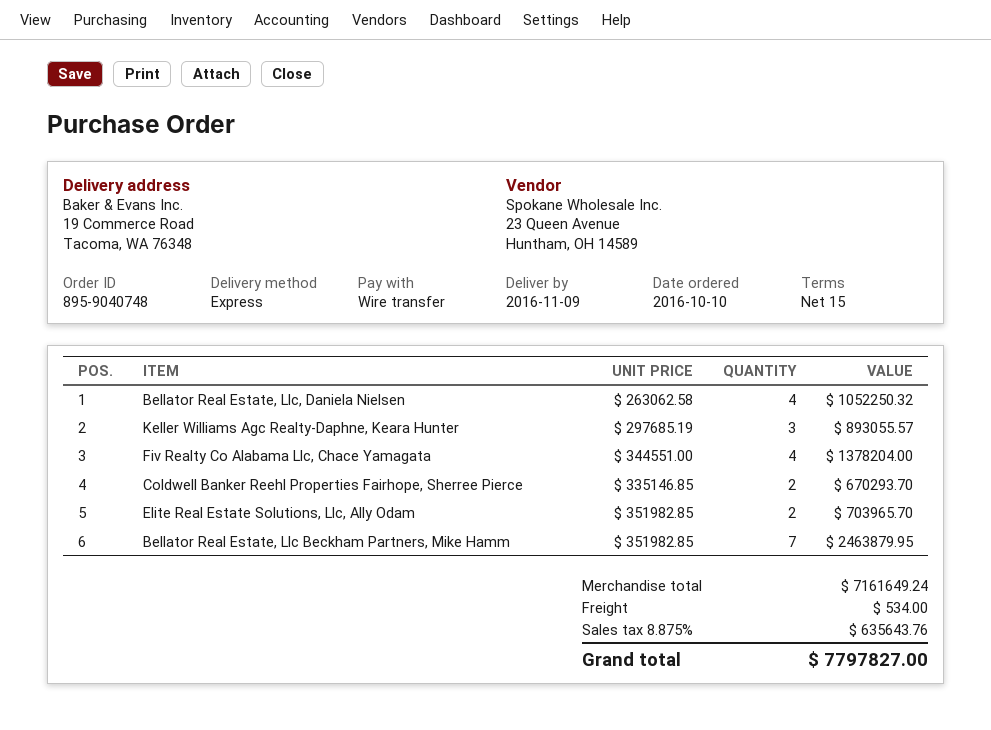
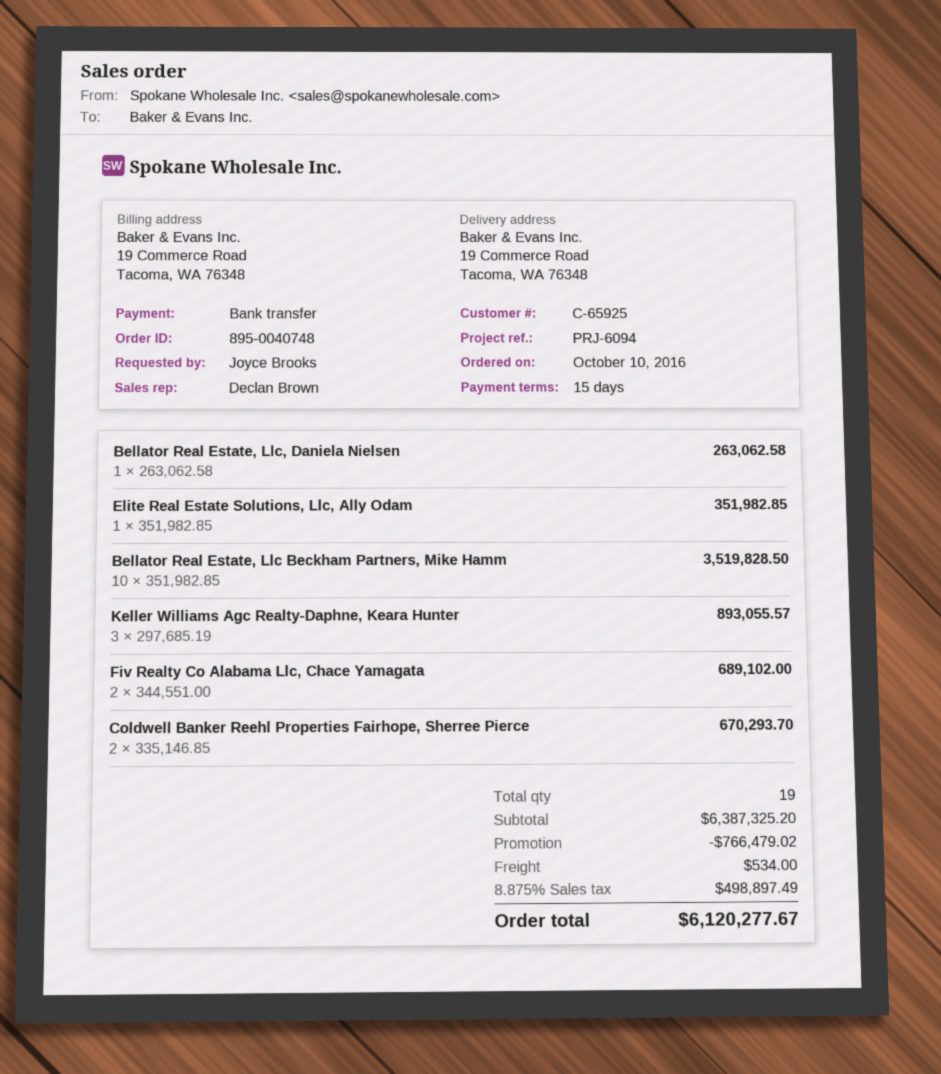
order number: 895-9040748 -> 895-0040748
Bellator Real Estate, Llc, Daniela Nielsen: 4 x 263062.58 = 1052250.32 -> 1 x 263062.58 = 263062.58
Fiv Realty Co Alabama Llc, Chace Yamagata: 4 x 344551.00 = 1378204.00 -> 2 x 344551.00 = 689102.00
Elite Real Estate Solutions, Llc, Ally Odam: 2 x 351982.85 = 703965.70 -> 1 x 351982.85 = 351982.85
Bellator Real Estate, Llc Beckham Partners, Mike Hamm: 7 x 351982.85 = 2463879.95 -> 10 x 351982.85 = 3519828.50
subtotal: 7161649.24 -> 6387325.20
discount: none -> 766479.02
tax: 8.875% = 635643.76 -> 8.875% = 498897.49
total: 7797827.00 -> 6120277.67

